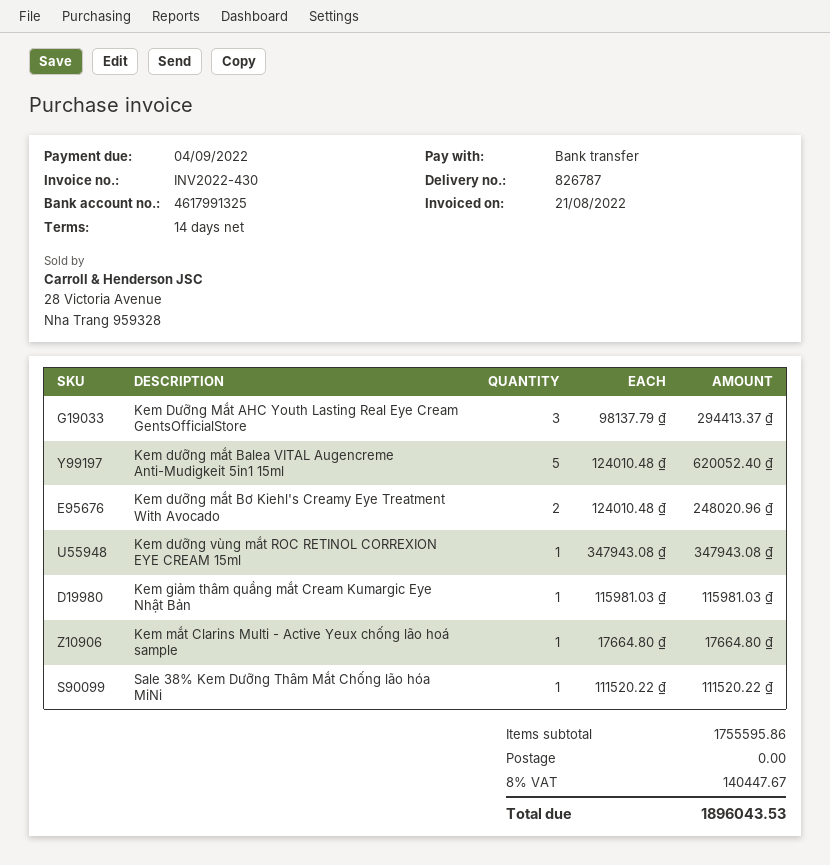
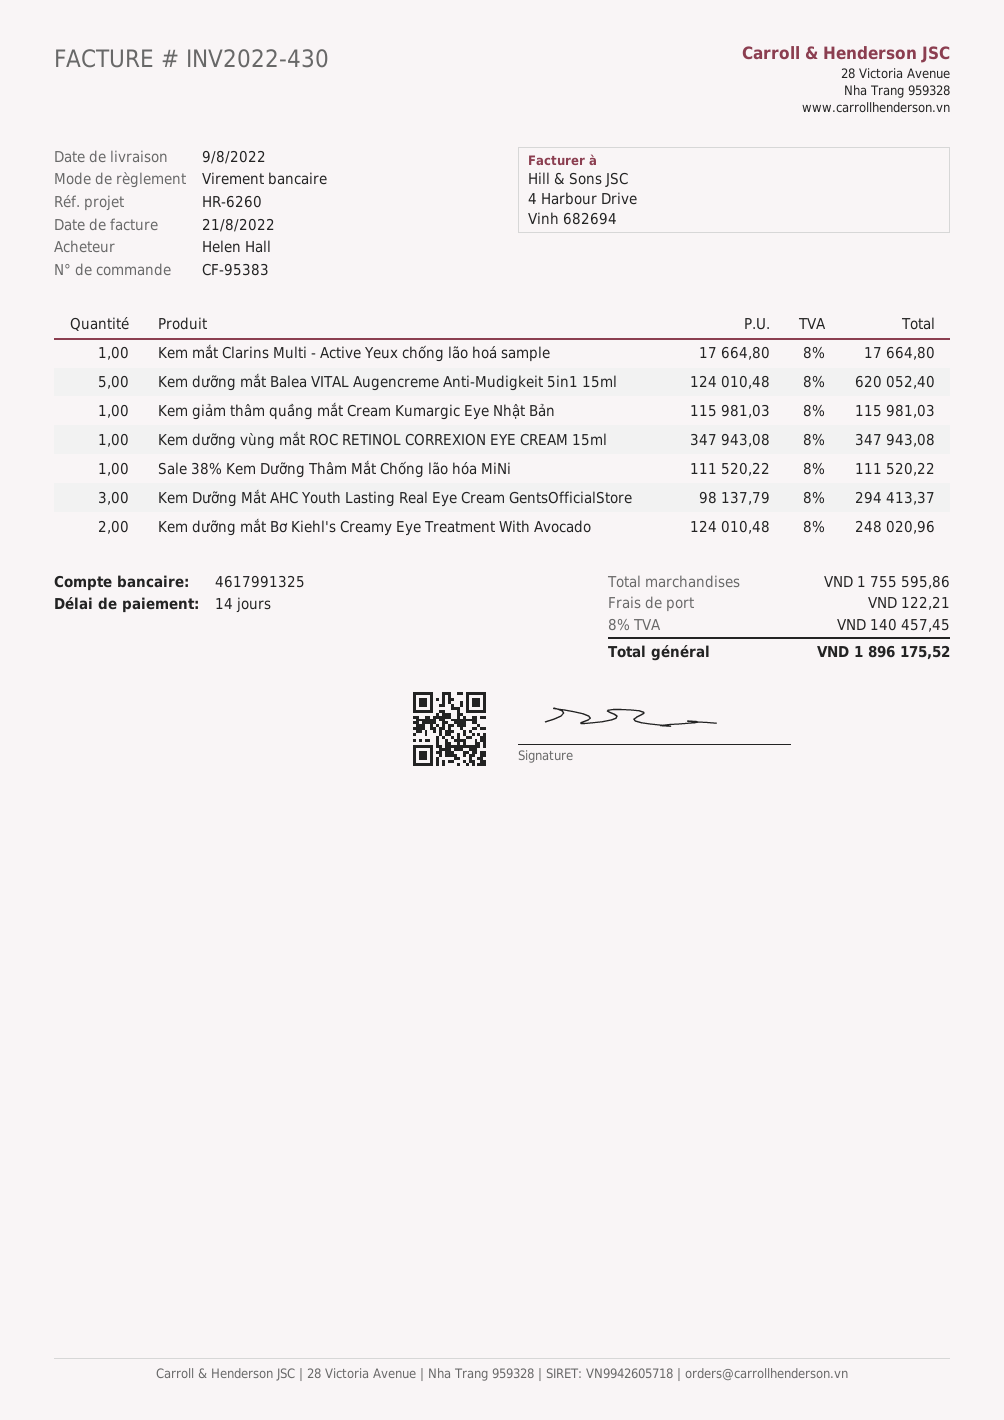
shipping: 0.00 -> 122.21
tax: 8% = 140447.67 -> 8% = 140457.45
total: 1896043.53 -> 1896175.52

